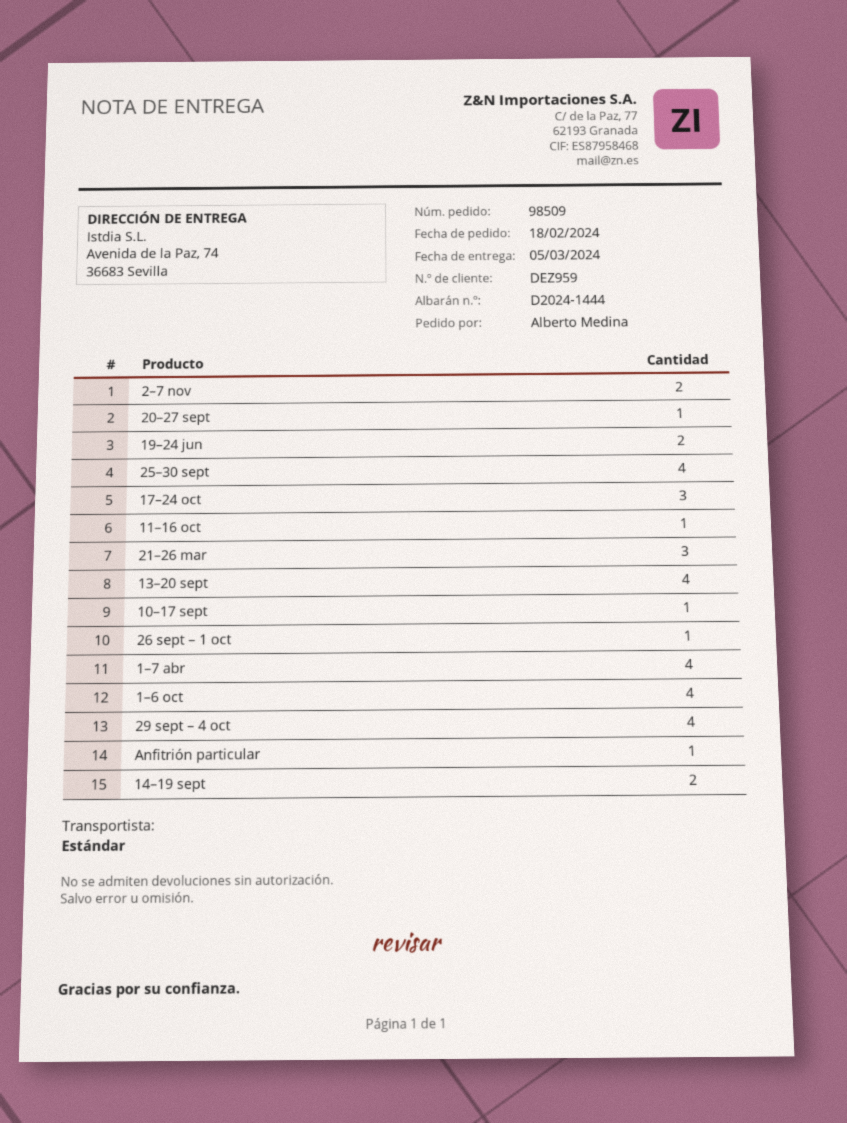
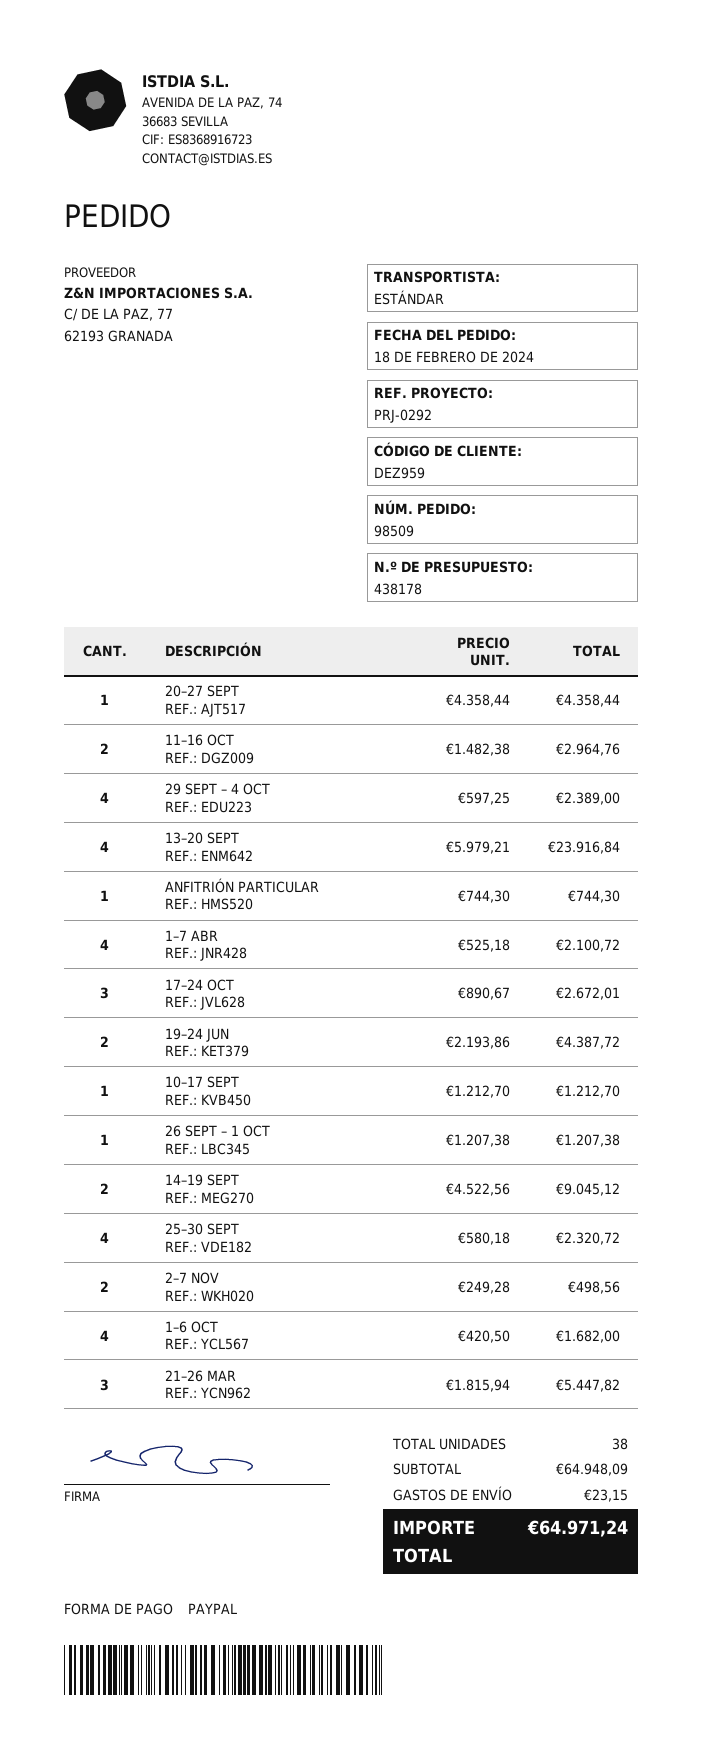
11–16 oct: 1 -> 2

